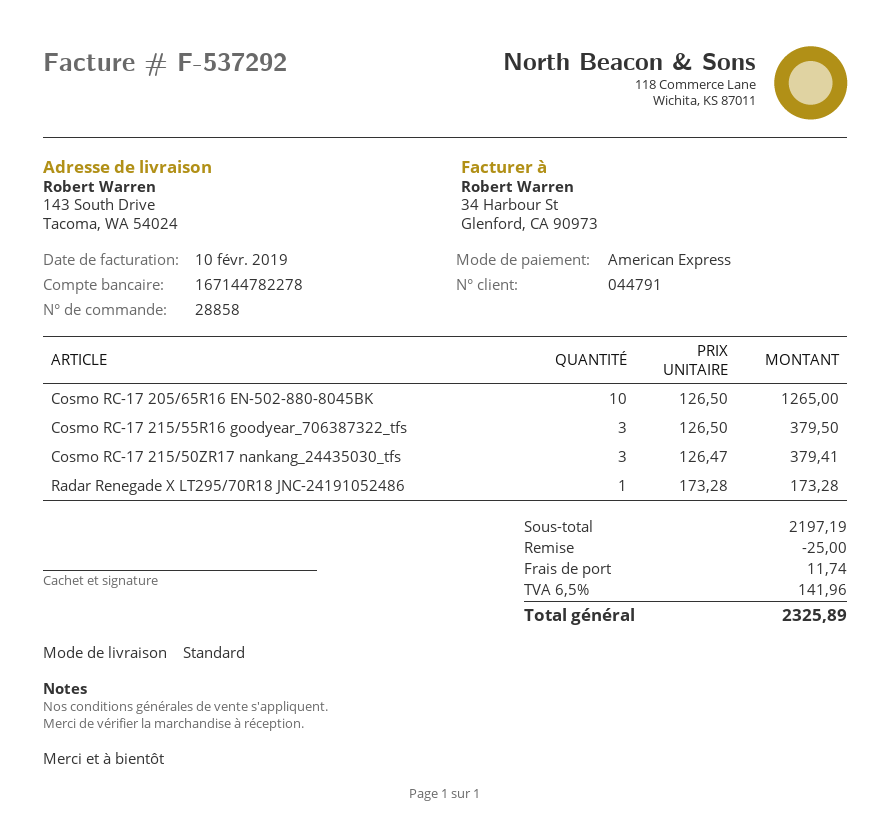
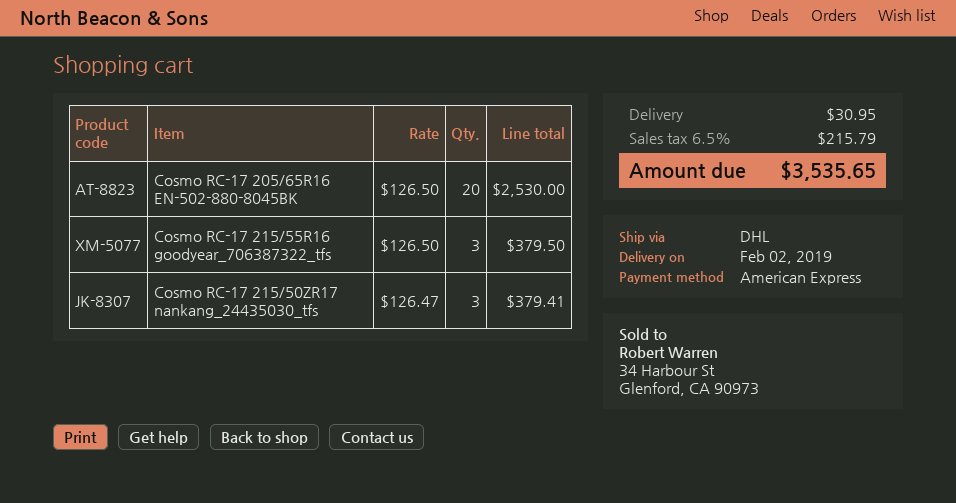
shipping method: standard -> DHL
Cosmo RC-17 205/65R16 EN-502-880-8045BK: 10 x 126.50 = 1265.00 -> 20 x 126.50 = 2530.00
Radar Renegade X LT295/70R18 JNC-24191052486: 1 x 173.28 = 173.28 -> none
discount: 25.00 -> none
shipping: 11.74 -> 30.95
tax: 6.5% = 141.96 -> 6.5% = 215.79
total: 2325.89 -> 3535.65

